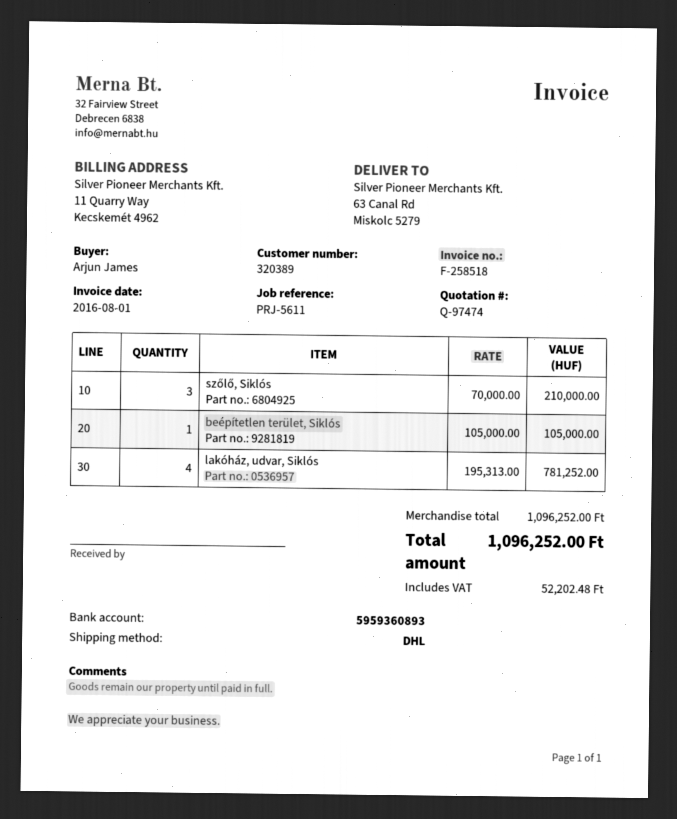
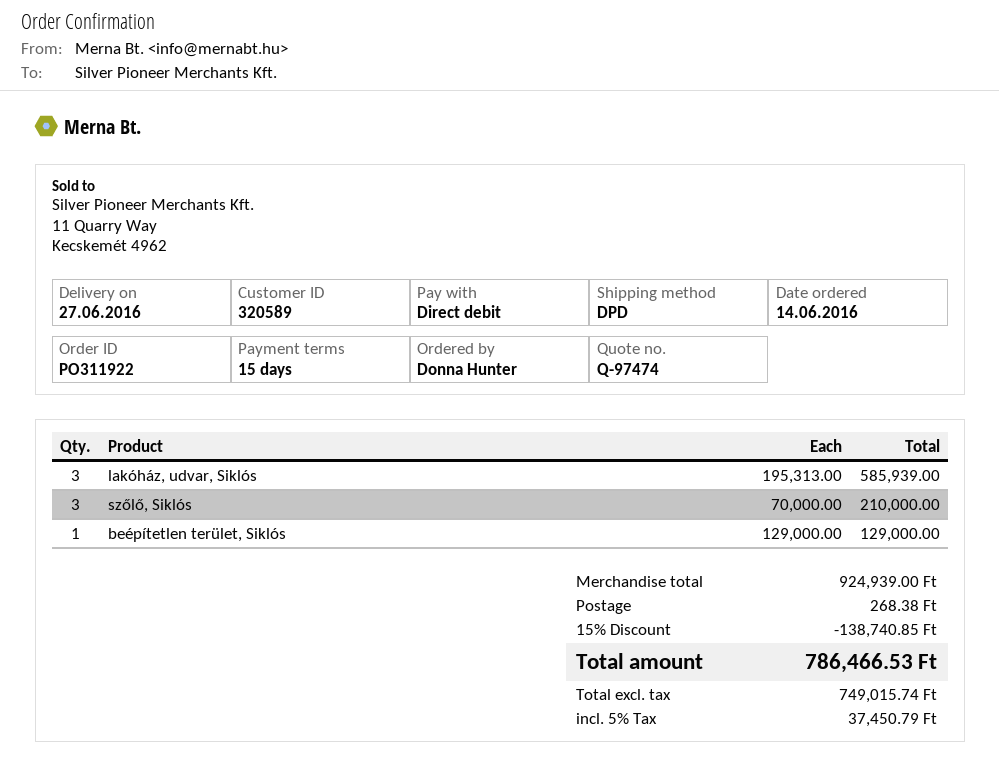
customer number: 320389 -> 320589
ordered by: Arjun James -> Donna Hunter
shipping method: DHL -> DPD
beépítetlen terület, Siklós: 1 x 105000.00 = 105000.00 -> 1 x 129000.00 = 129000.00
lakóház, udvar, Siklós: 4 x 195313.00 = 781252.00 -> 3 x 195313.00 = 585939.00
subtotal: 1096252.00 -> 924939.00
discount: none -> 15% = 138740.85
shipping: none -> 268.38
tax: 52202.48 -> 37450.79
total: 1096252.00 -> 786466.53

